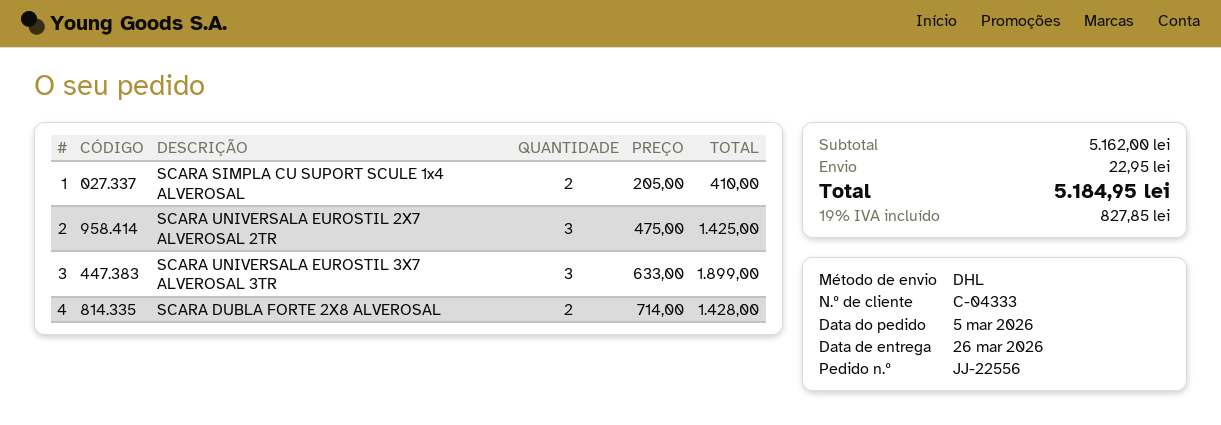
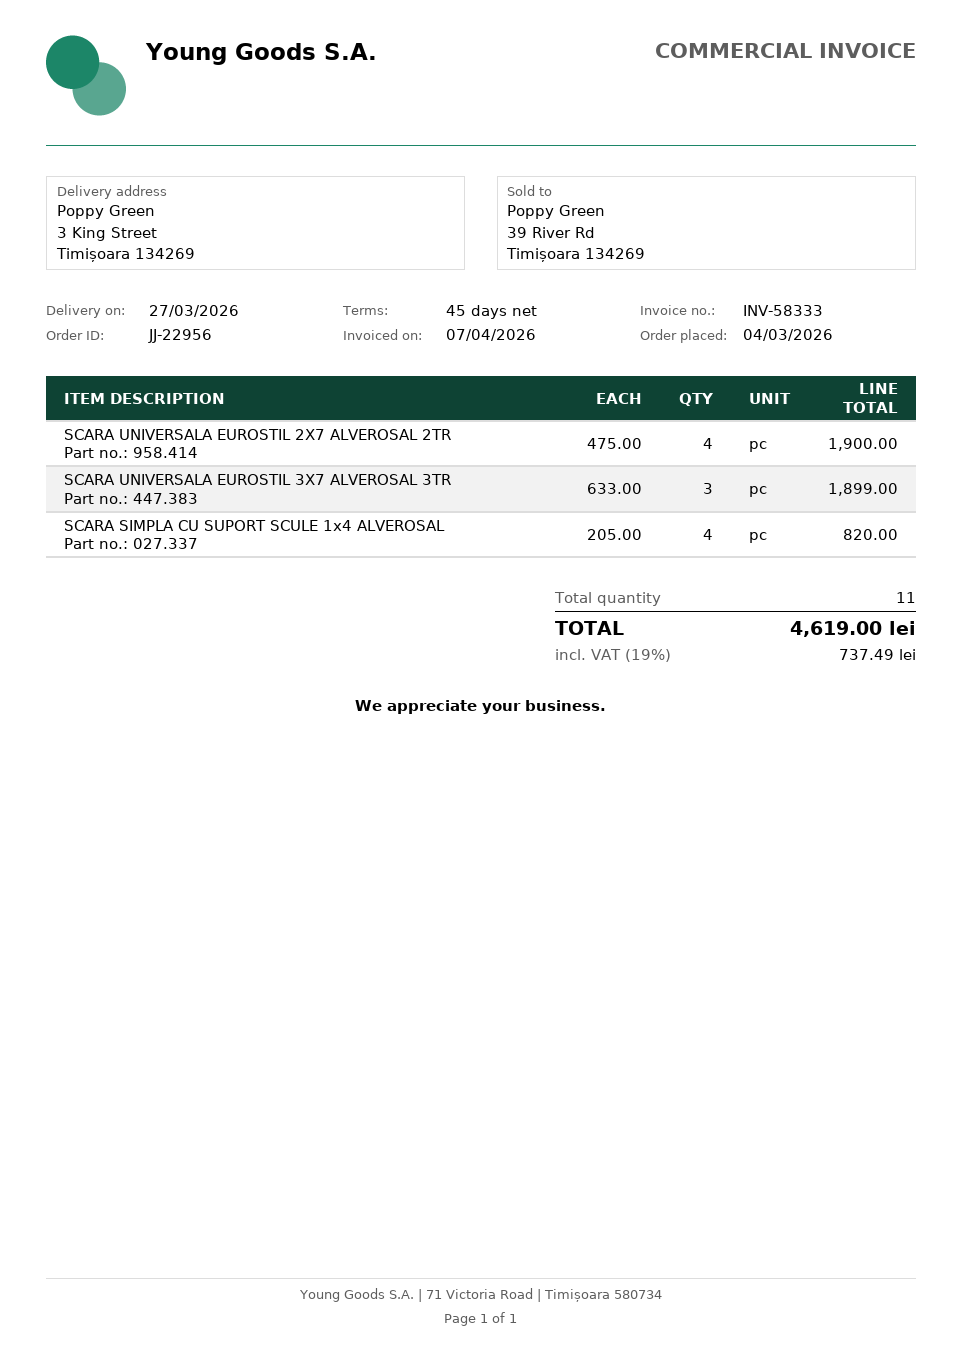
order number: JJ-22556 -> JJ-22956
order date: 2026-03-05 -> 2026-03-04
delivery date: 2026-03-26 -> 2026-03-27
SCARA SIMPLA CU SUPORT SCULE 1x4 ALVEROSAL: 2 x 205.00 = 410.00 -> 4 x 205.00 = 820.00
SCARA UNIVERSALA EUROSTIL 2X7 ALVEROSAL 2TR: 3 x 475.00 = 1425.00 -> 4 x 475.00 = 1900.00
SCARA DUBLA FORTE 2X8 ALVEROSAL: 2 x 714.00 = 1428.00 -> none
shipping: 22.95 -> none
tax: 19% = 827.85 -> 19% = 737.49
total: 5184.95 -> 4619.00

